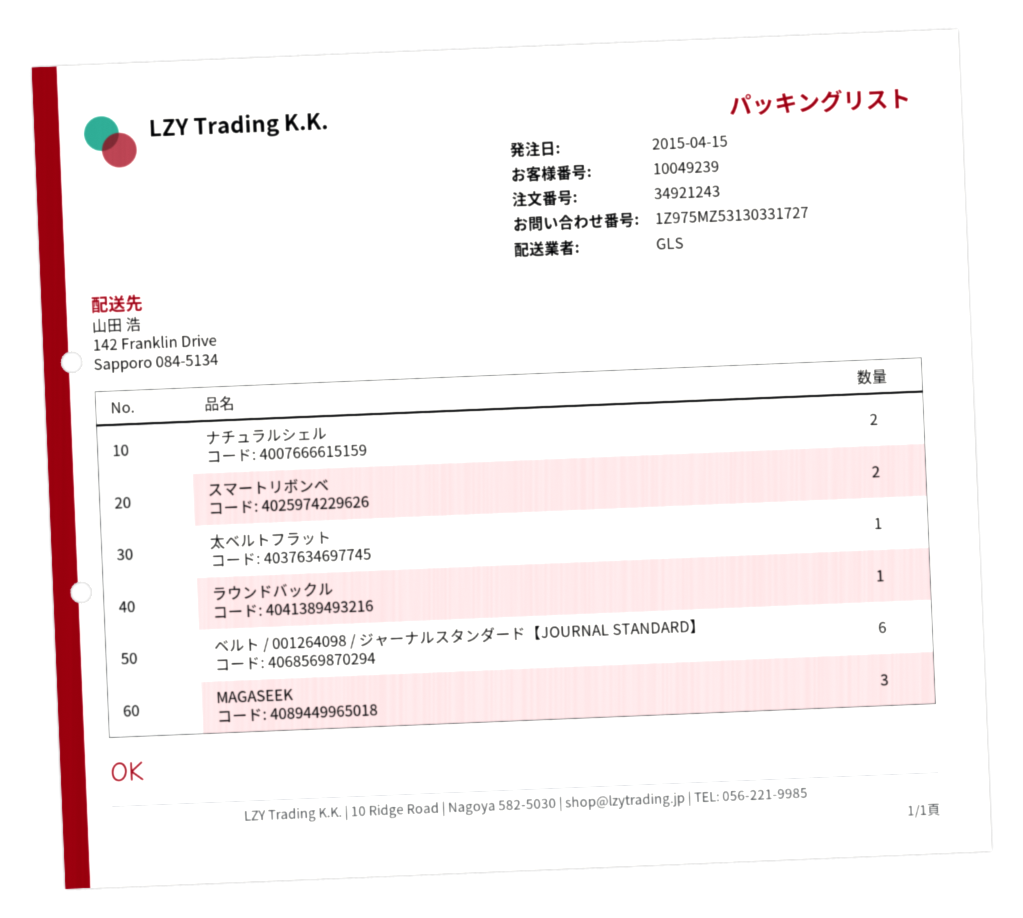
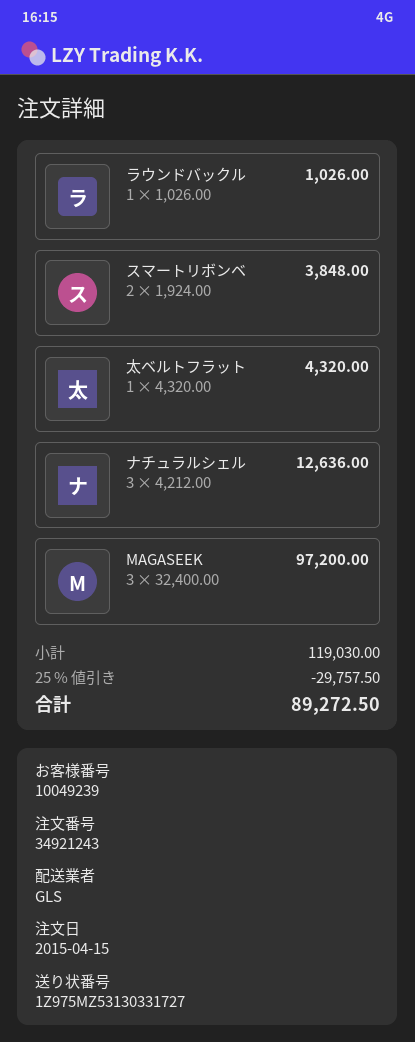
ナチュラルシェル: 2 -> 3
ベルト / 001264098 / ジャーナルスタンダード【JOURNAL STANDARD】: 6 -> none

